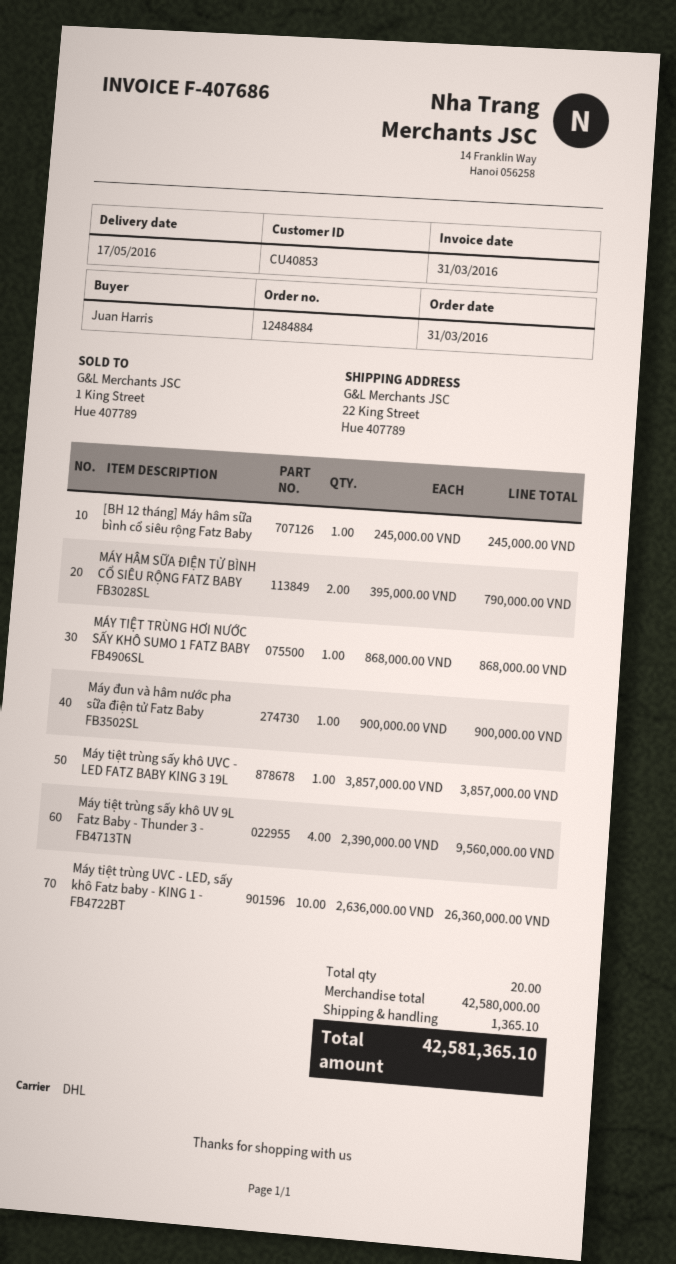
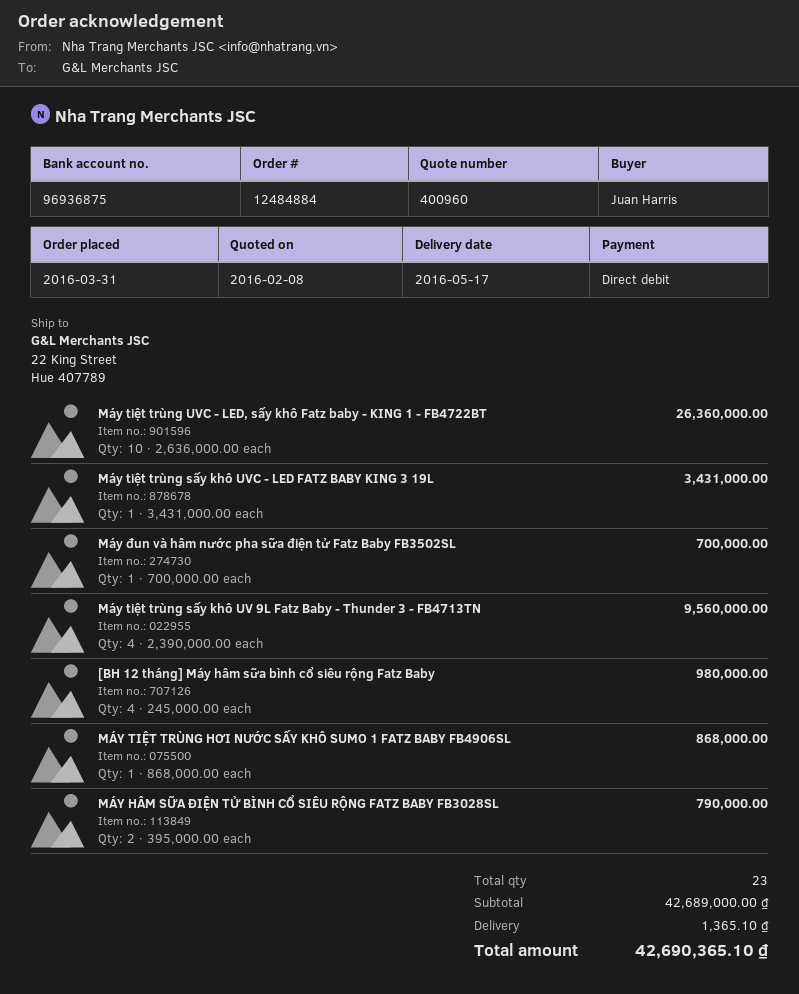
[BH 12 tháng] Máy hâm sữa bình cổ siêu rộng Fatz Baby: 1 x 245000.00 = 245000.00 -> 4 x 245000.00 = 980000.00
Máy đun và hâm nước pha sữa điện tử Fatz Baby FB3502SL: 1 x 900000.00 = 900000.00 -> 1 x 700000.00 = 700000.00
Máy tiệt trùng sấy khô UVC - LED FATZ BABY KING 3 19L: 1 x 3857000.00 = 3857000.00 -> 1 x 3431000.00 = 3431000.00
total quantity: 20 -> 23
subtotal: 42580000.00 -> 42689000.00
total: 42581365.10 -> 42690365.10

